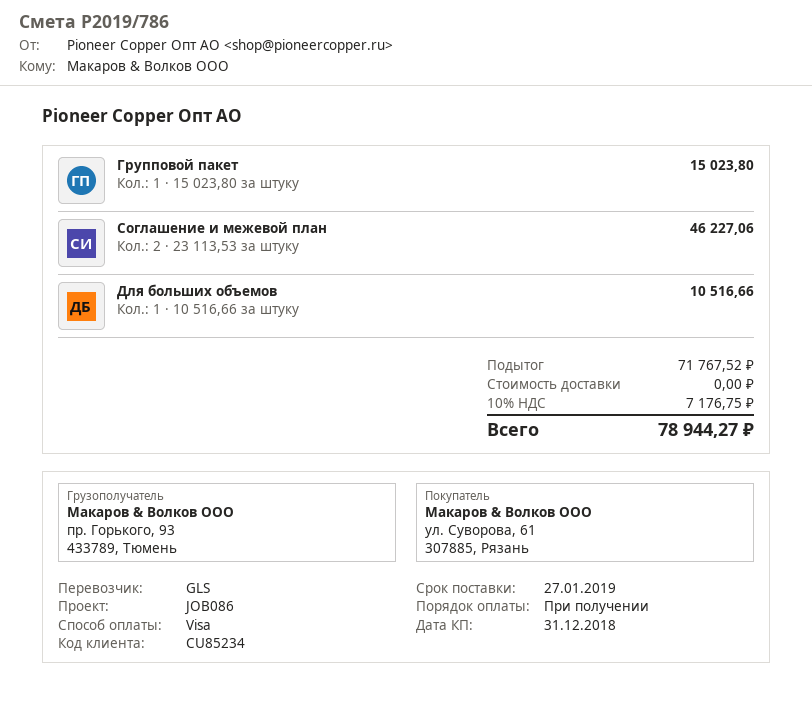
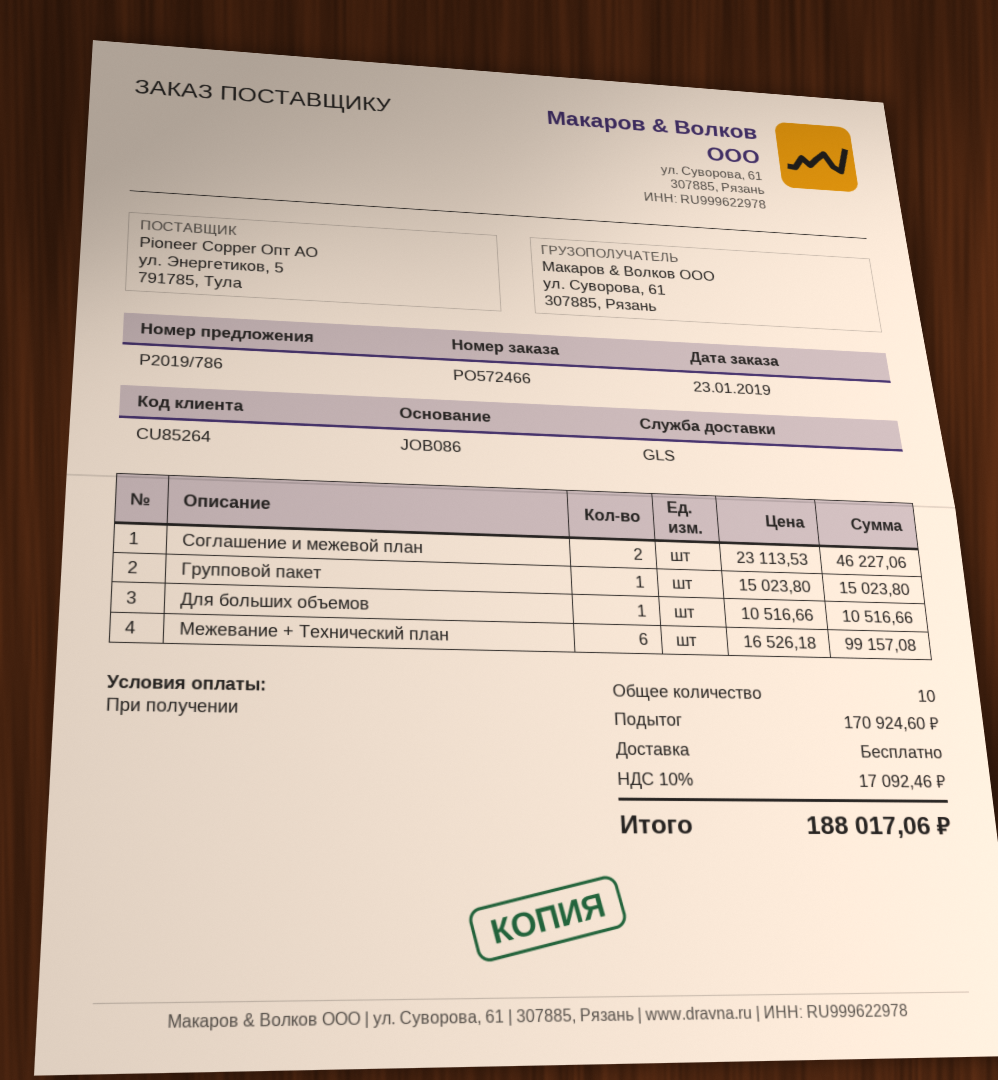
customer number: CU85234 -> CU85264
ship to: пр. Горького, 93, 433789, Тюмень -> ул. Суворова, 61, 307885, Рязань
Межевание + Технический план: none -> 6 x 16526.18 = 99157.08
subtotal: 71767.52 -> 170924.60
tax: 10% = 7176.75 -> 10% = 17092.46
total: 78944.27 -> 188017.06

